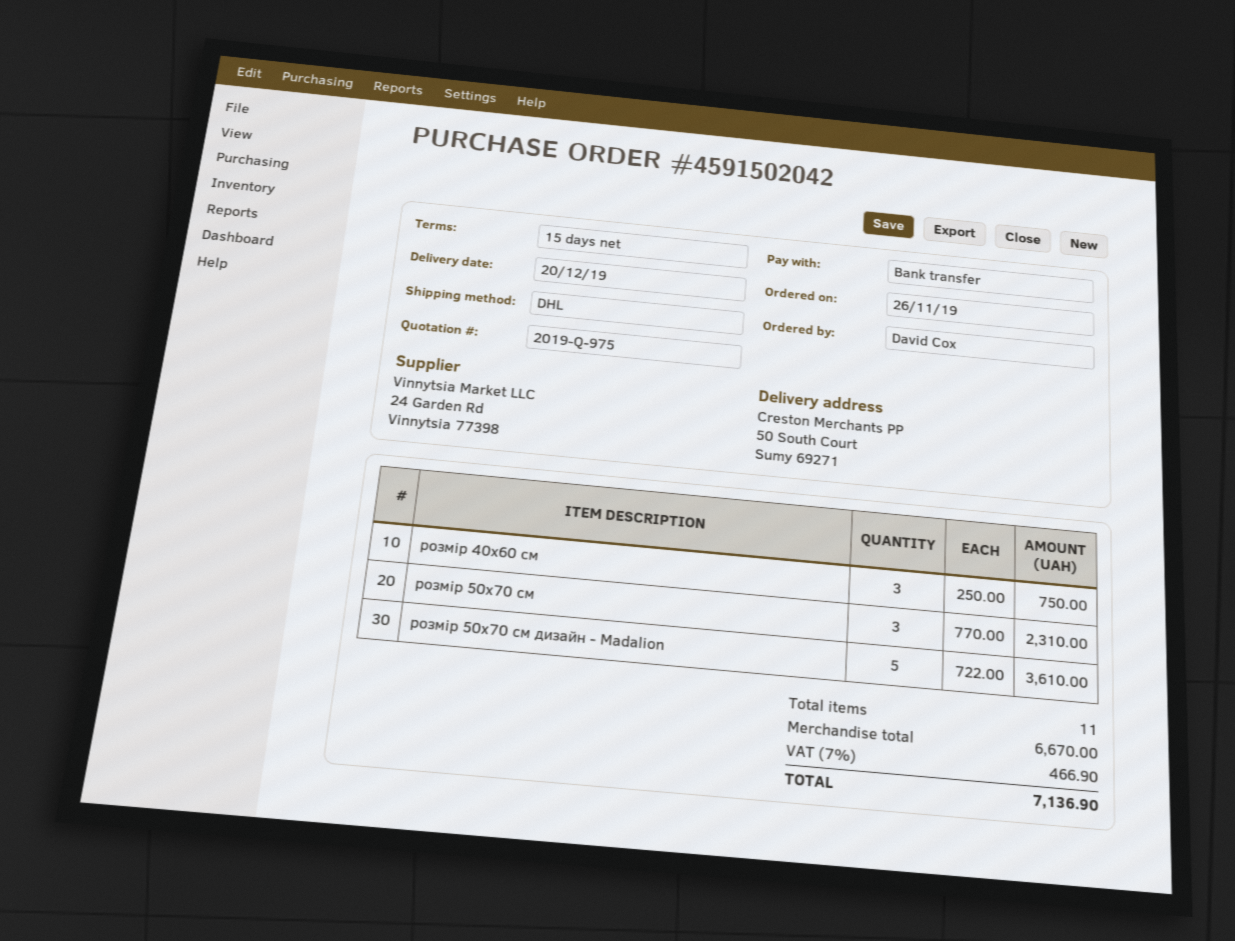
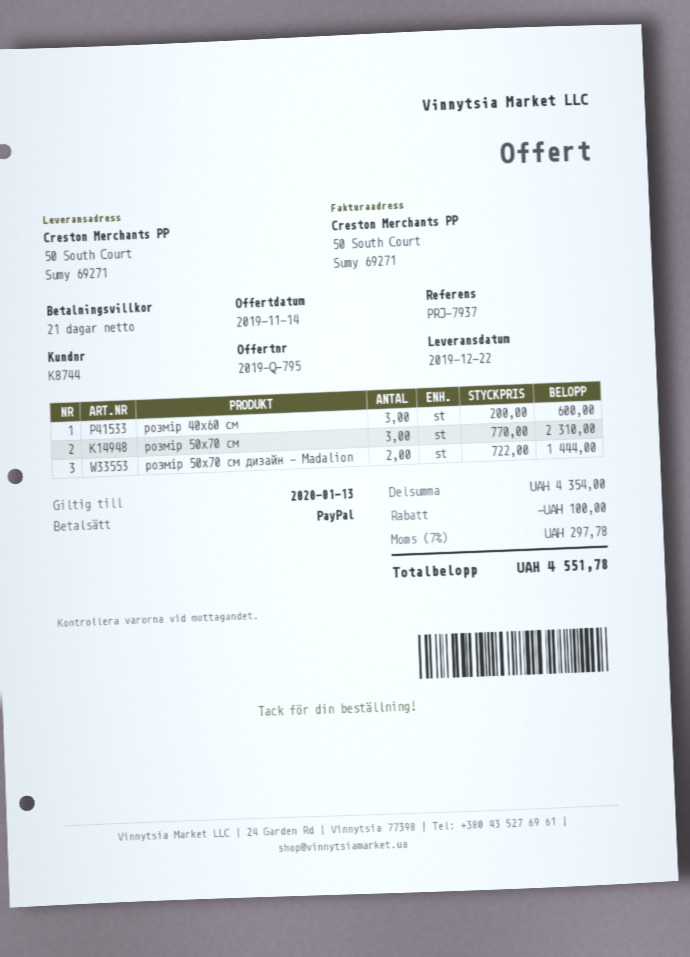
quote number: 2019-Q-975 -> 2019-Q-795
delivery date: 2019-12-20 -> 2019-12-22
payment terms: 15 days -> 21 days
payment method: bank transfer -> PayPal
розмір 40х60 см: 3 x 250.00 = 750.00 -> 3 x 200.00 = 600.00
розмір 50х70 см дизайн - Madalion: 5 x 722.00 = 3610.00 -> 2 x 722.00 = 1444.00
subtotal: 6670.00 -> 4354.00
discount: none -> 100.00
tax: 7% = 466.90 -> 7% = 297.78
total: 7136.90 -> 4551.78

